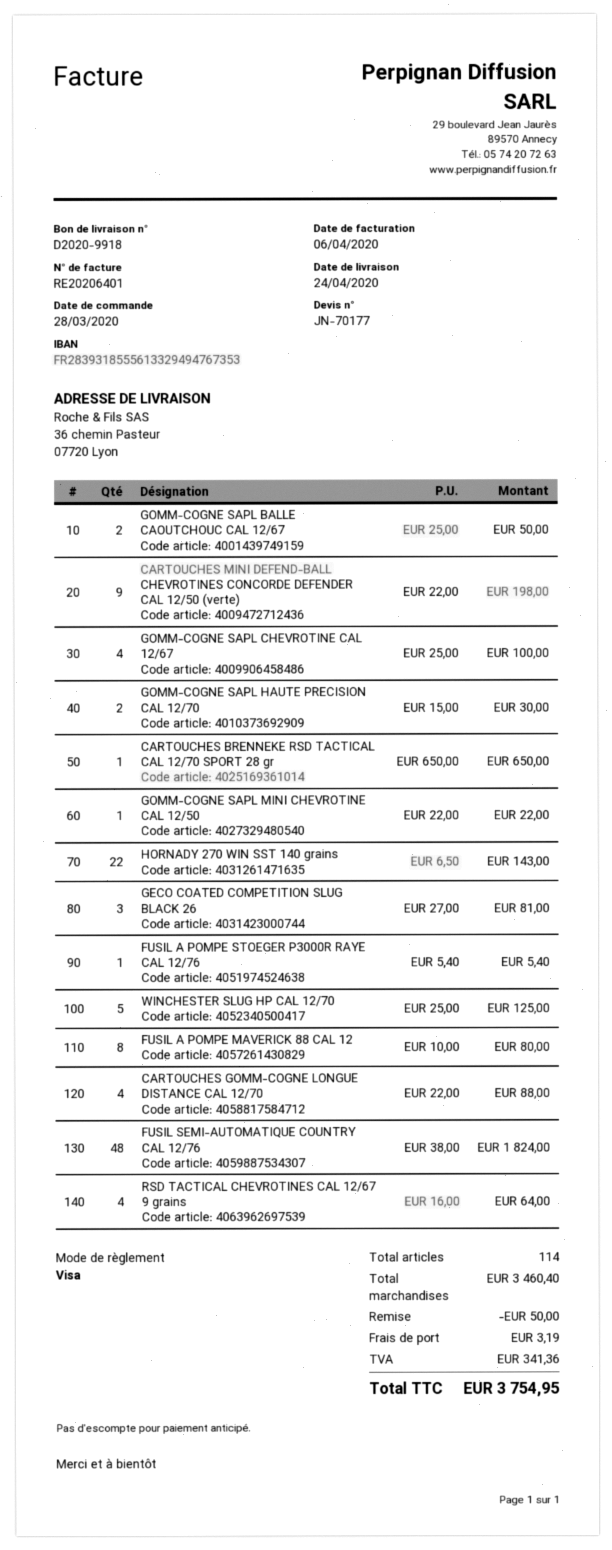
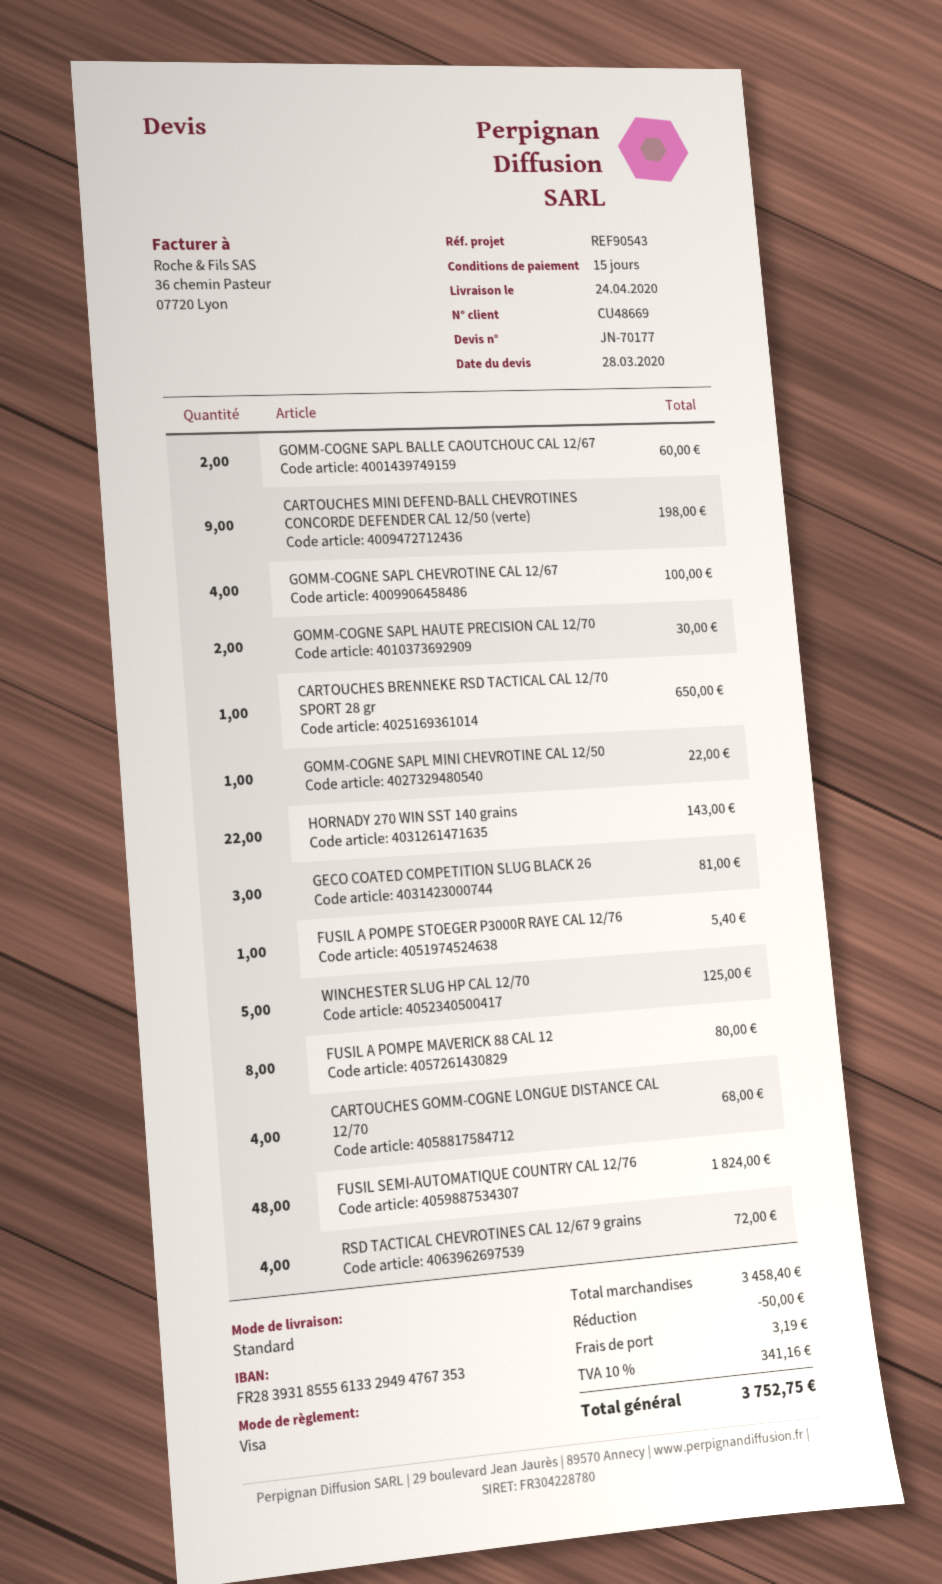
GOMM-COGNE SAPL BALLE CAOUTCHOUC CAL 12/67: 2 for 50.00 -> 2 for 60.00
CARTOUCHES GOMM-COGNE LONGUE DISTANCE CAL 12/70: 4 for 88.00 -> 4 for 68.00
RSD TACTICAL CHEVROTINES CAL 12/67 9 grains: 4 for 64.00 -> 4 for 72.00
subtotal: 3460.40 -> 3458.40
tax: 341.36 -> 341.16
total: 3754.95 -> 3752.75

